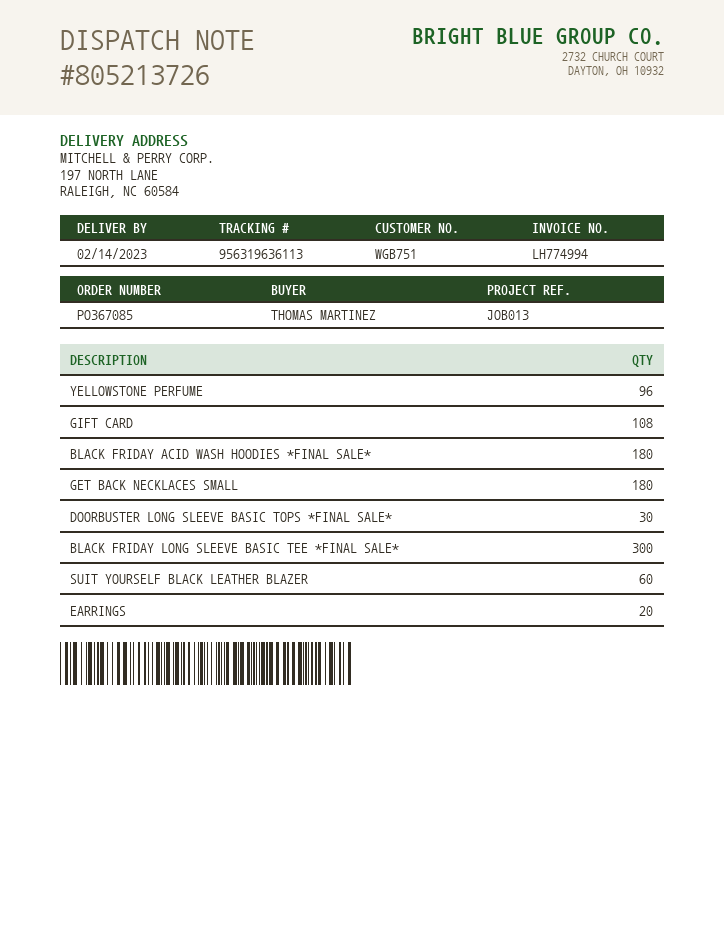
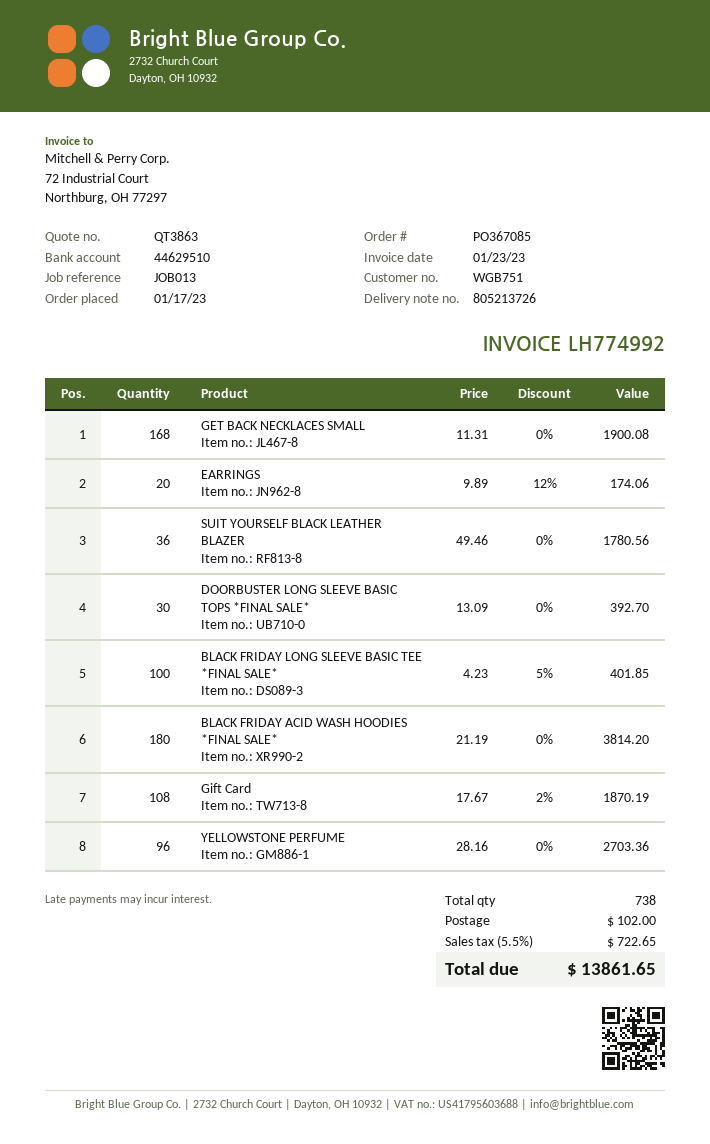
invoice number: LH774994 -> LH774992
GET BACK NECKLACES SMALL: 180 -> 168
BLACK FRIDAY LONG SLEEVE BASIC TEE *FINAL SALE*: 300 -> 100
SUIT YOURSELF BLACK LEATHER BLAZER: 60 -> 36

